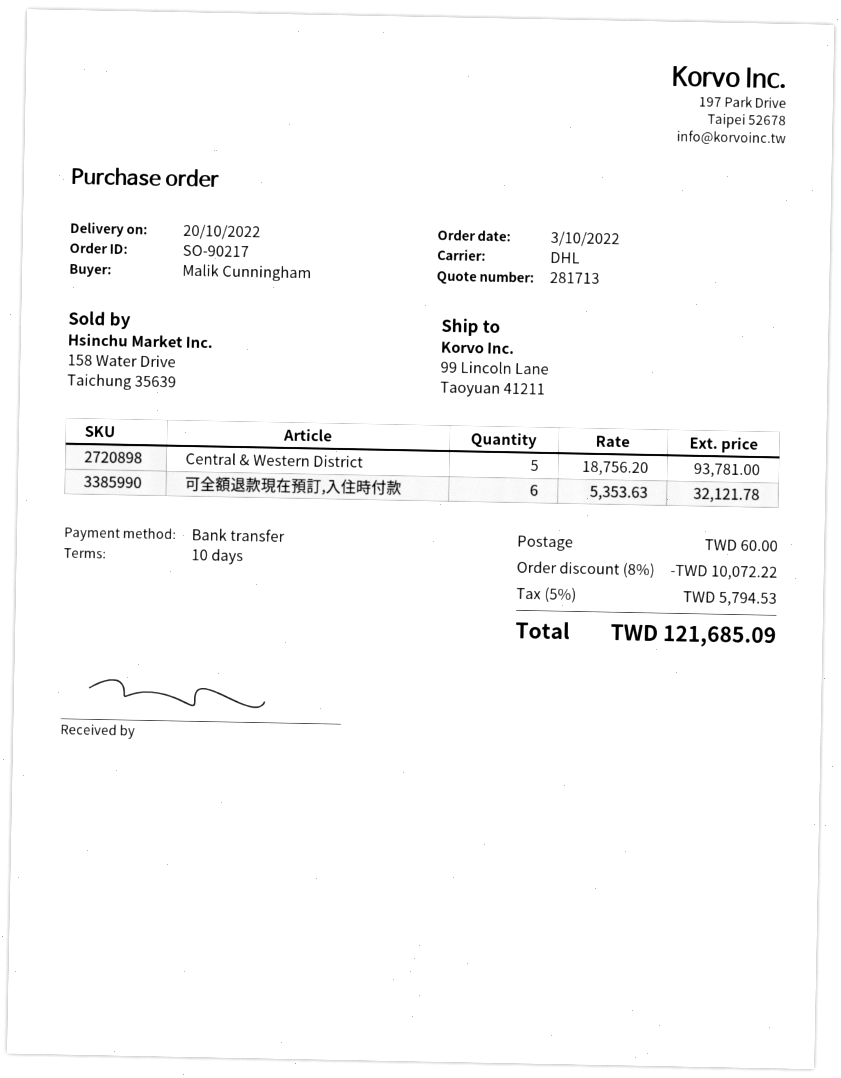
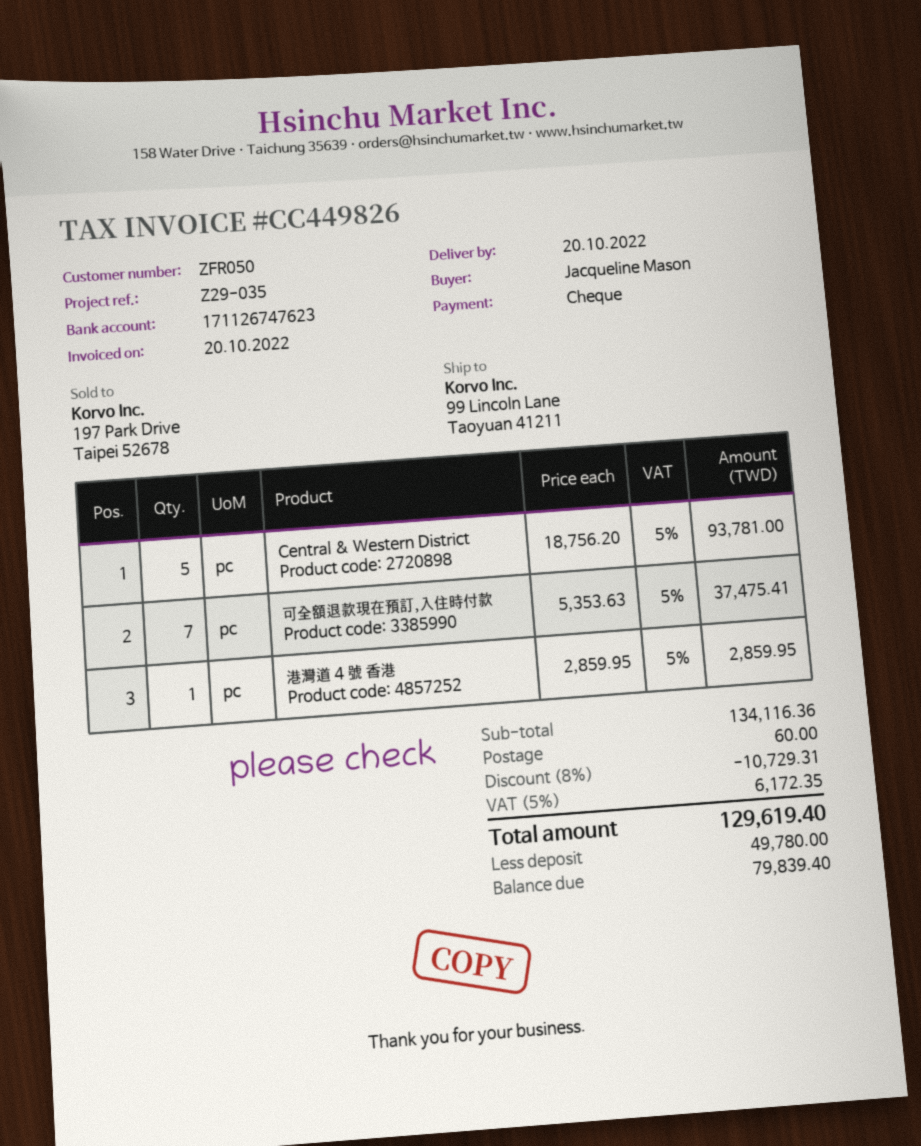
ordered by: Malik Cunningham -> Jacqueline Mason
payment method: bank transfer -> cheque
可全額退款現在預訂,入住時付款: 6 x 5353.63 = 32121.78 -> 7 x 5353.63 = 37475.41
港灣道 4 號 香港: none -> 1 x 2859.95 = 2859.95
discount: 8% = 10072.22 -> 8% = 10729.31
tax: 5% = 5794.53 -> 5% = 6172.35
total: 121685.09 -> 129619.40

